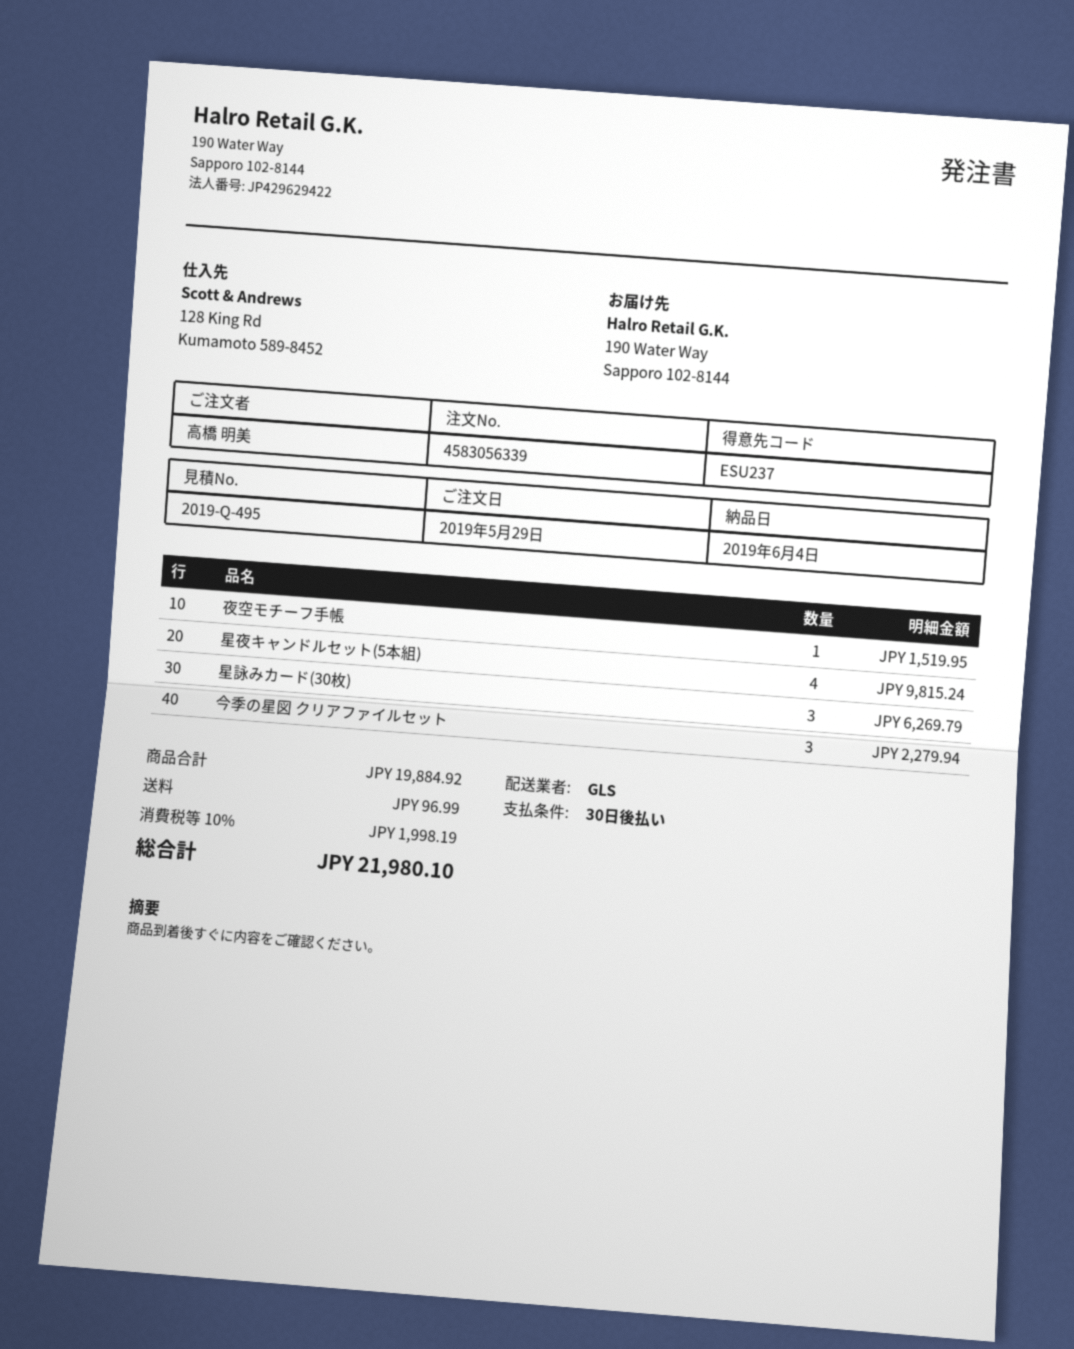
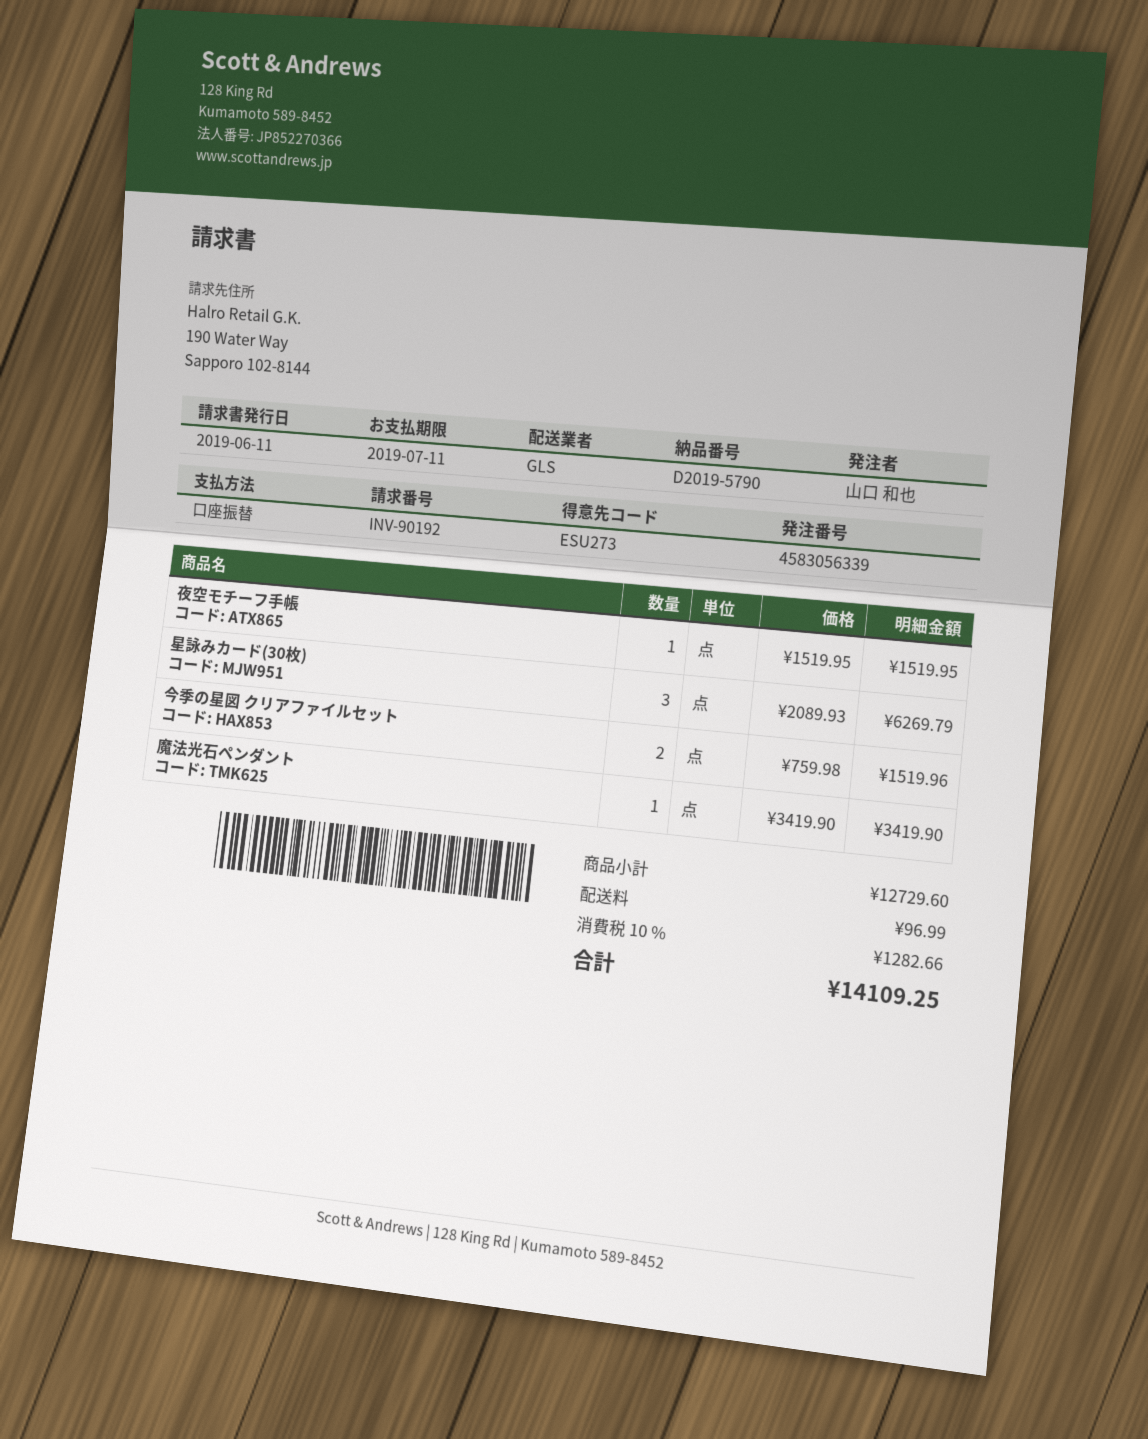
customer number: ESU237 -> ESU273
ordered by: 高橋 明美 -> 山口 和也
星夜キャンドルセット(5本組): 4 for 9815.24 -> none
今季の星図 クリアファイルセット: 3 for 2279.94 -> 2 for 1519.96
魔法光石ペンダント: none -> 1 for 3419.90
subtotal: 19884.92 -> 12729.60
tax: 10% = 1998.19 -> 10% = 1282.66
total: 21980.10 -> 14109.25

